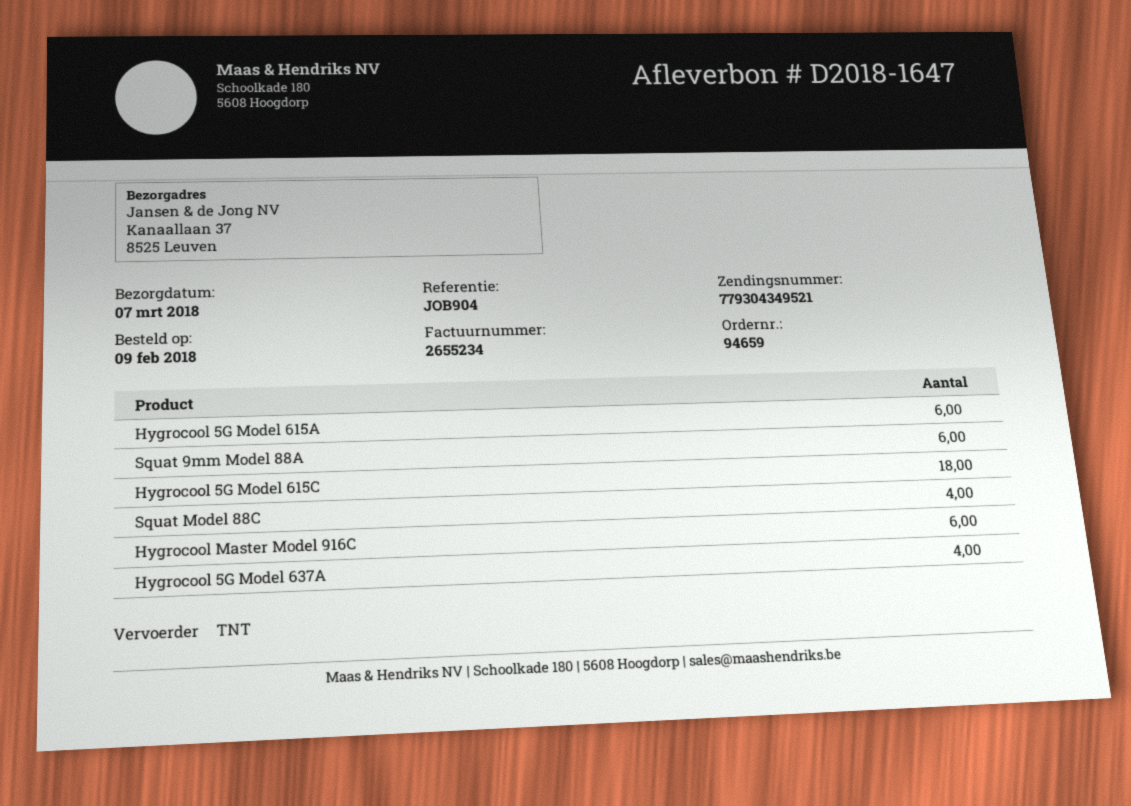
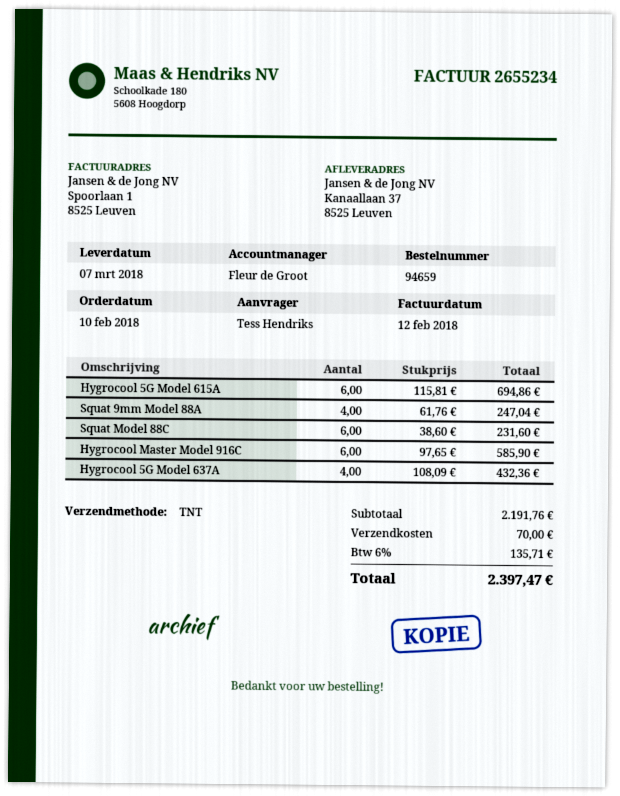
order date: 2018-02-09 -> 2018-02-10
Squat 9mm Model 88A: 6 -> 4
Hygrocool 5G Model 615C: 18 -> none
Squat Model 88C: 4 -> 6

